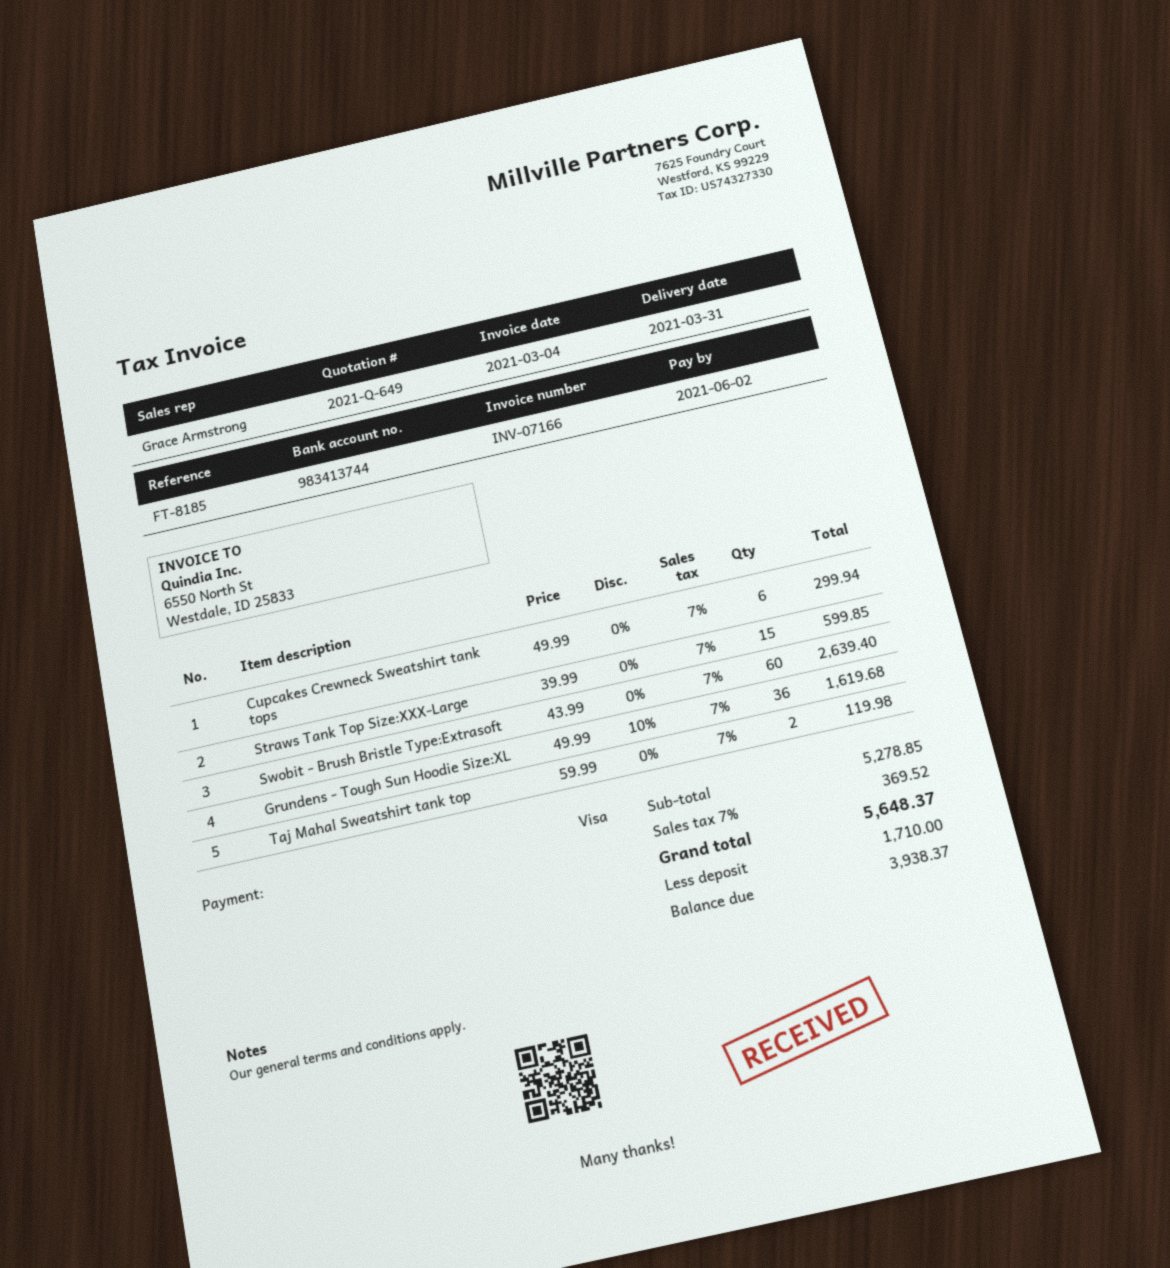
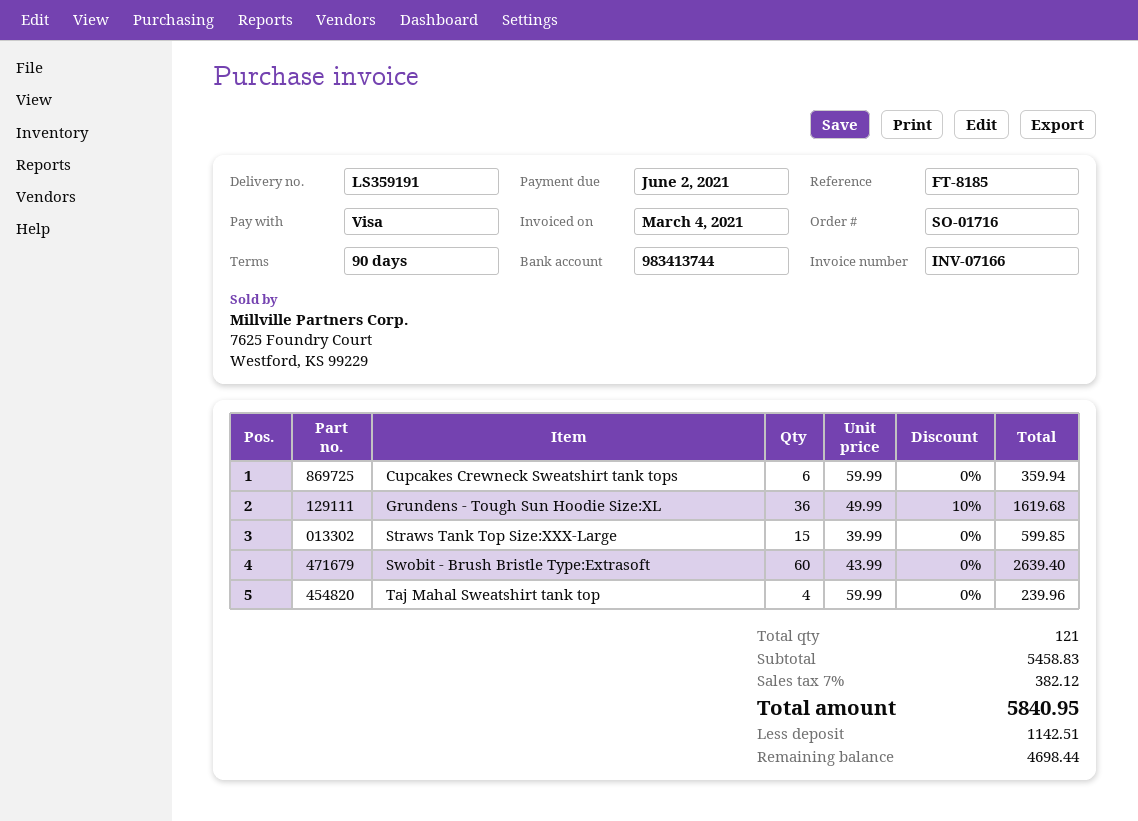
Cupcakes Crewneck Sweatshirt tank tops: 6 x 49.99 = 299.94 -> 6 x 59.99 = 359.94
Taj Mahal Sweatshirt tank top: 2 x 59.99 = 119.98 -> 4 x 59.99 = 239.96
subtotal: 5278.85 -> 5458.83
tax: 7% = 369.52 -> 7% = 382.12
total: 5648.37 -> 5840.95
deposit: 1710.00 -> 1142.51
balance: 3938.37 -> 4698.44

